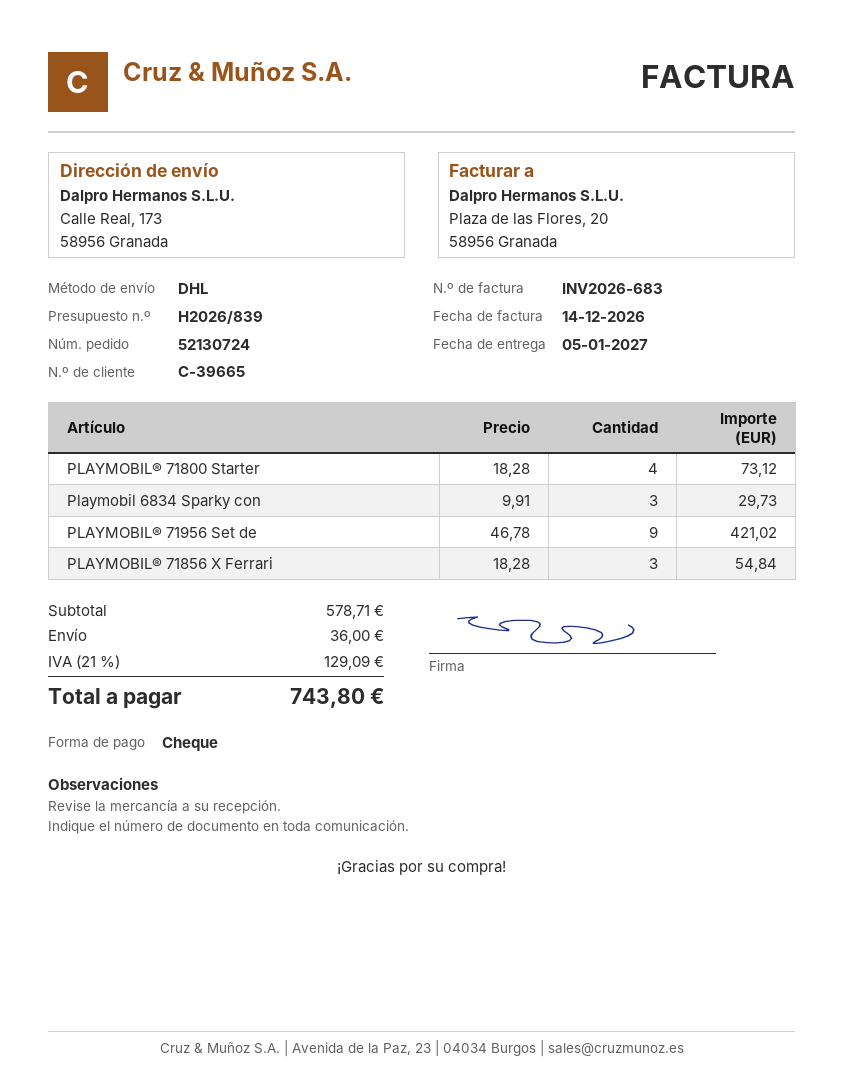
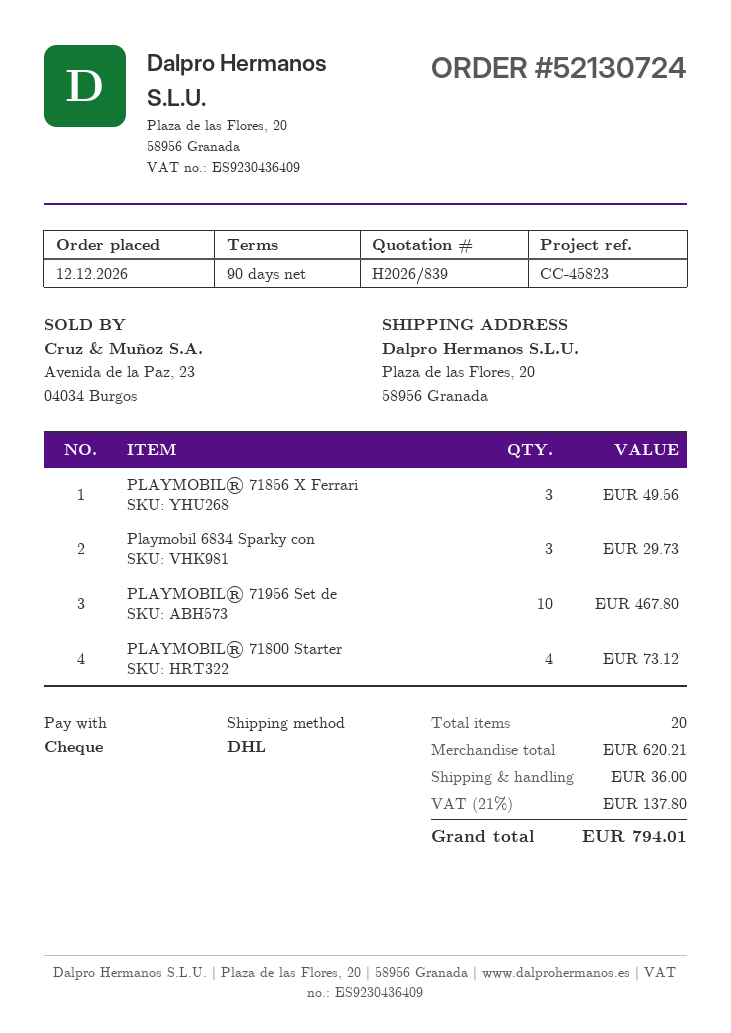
ship to: Calle Real, 173, 58956 Granada -> Plaza de las Flores, 20, 58956 Granada
PLAYMOBIL® 71956 Set de: 9 for 421.02 -> 10 for 467.80
PLAYMOBIL® 71856 X Ferrari: 3 for 54.84 -> 3 for 49.56
subtotal: 578.71 -> 620.21
tax: 21% = 129.09 -> 21% = 137.80
total: 743.80 -> 794.01

